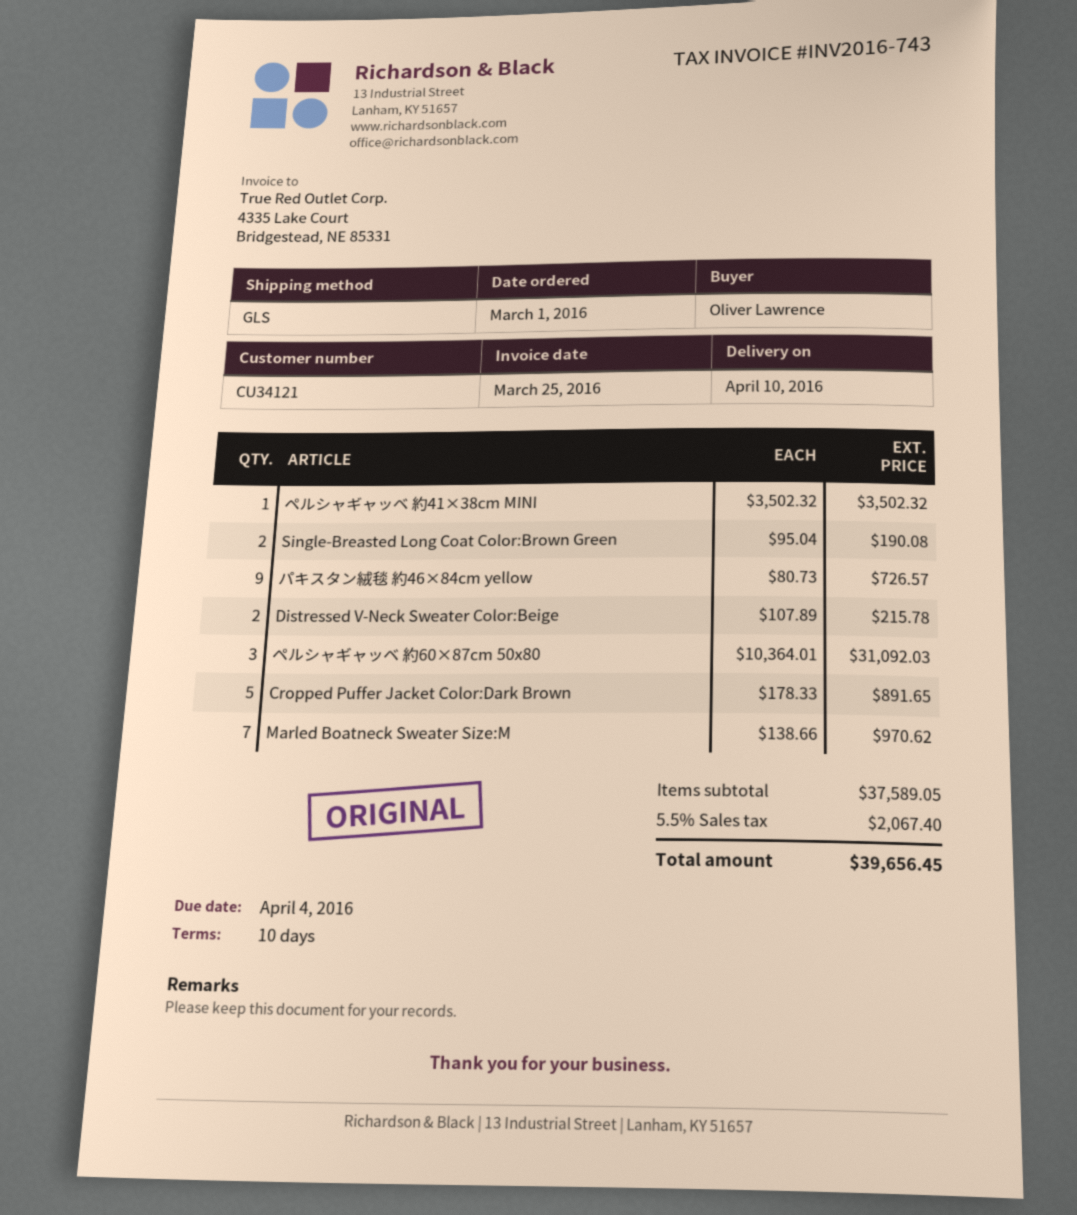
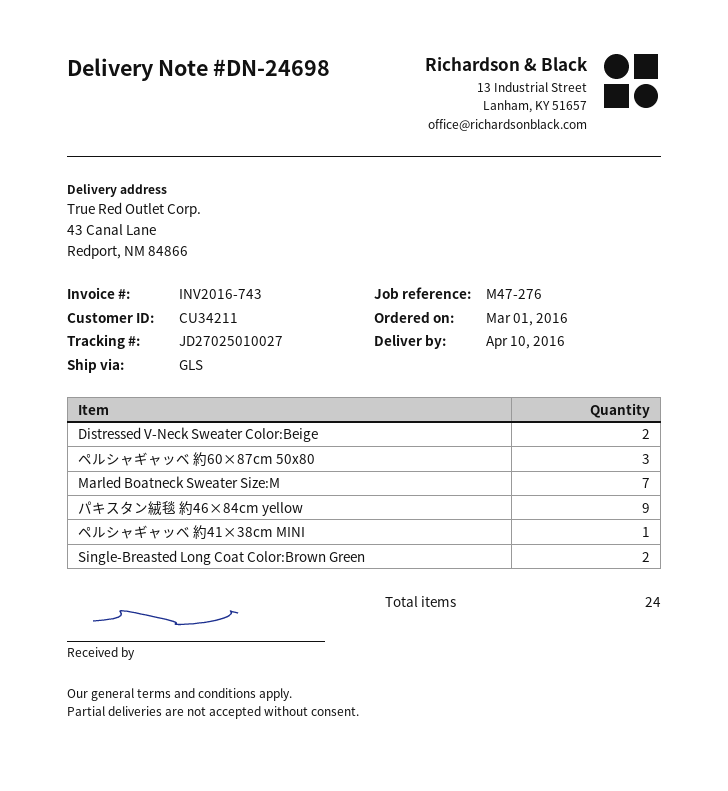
customer number: CU34121 -> CU34211
Cropped Puffer Jacket Color:Dark Brown: 5 -> none

